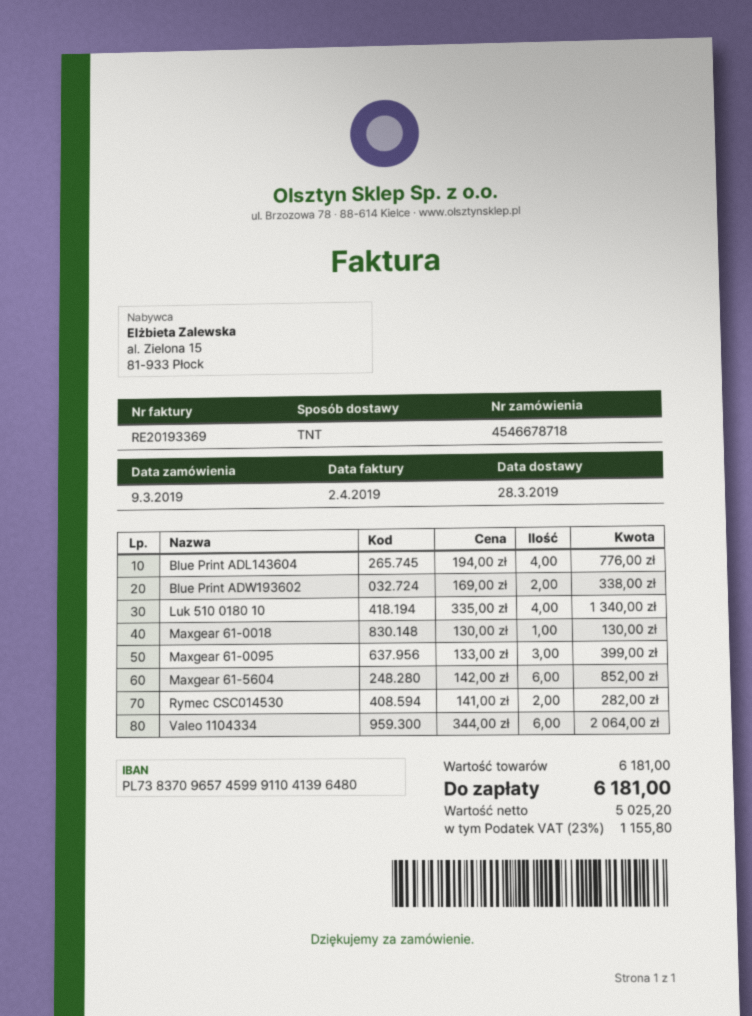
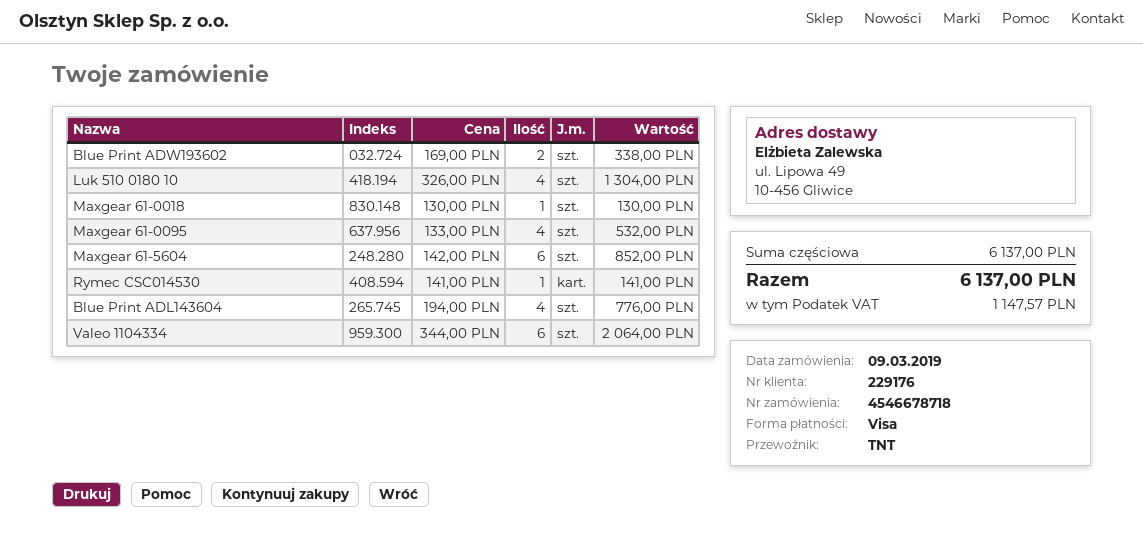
Luk 510 0180 10: 4 x 335.00 = 1340.00 -> 4 x 326.00 = 1304.00
Maxgear 61-0095: 3 x 133.00 = 399.00 -> 4 x 133.00 = 532.00
Rymec CSC014530: 2 x 141.00 = 282.00 -> 1 x 141.00 = 141.00
subtotal: 6181.00 -> 6137.00
tax: 1155.80 -> 1147.57
total: 6181.00 -> 6137.00

